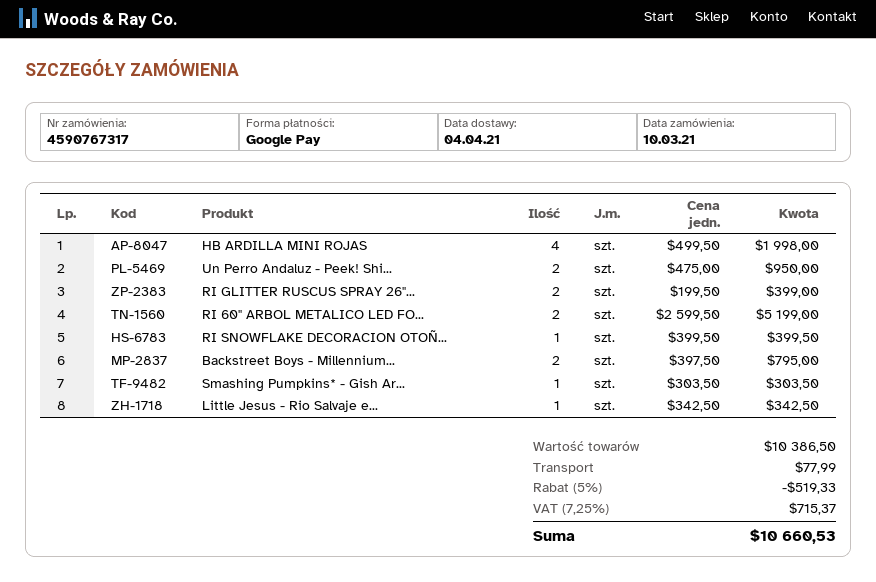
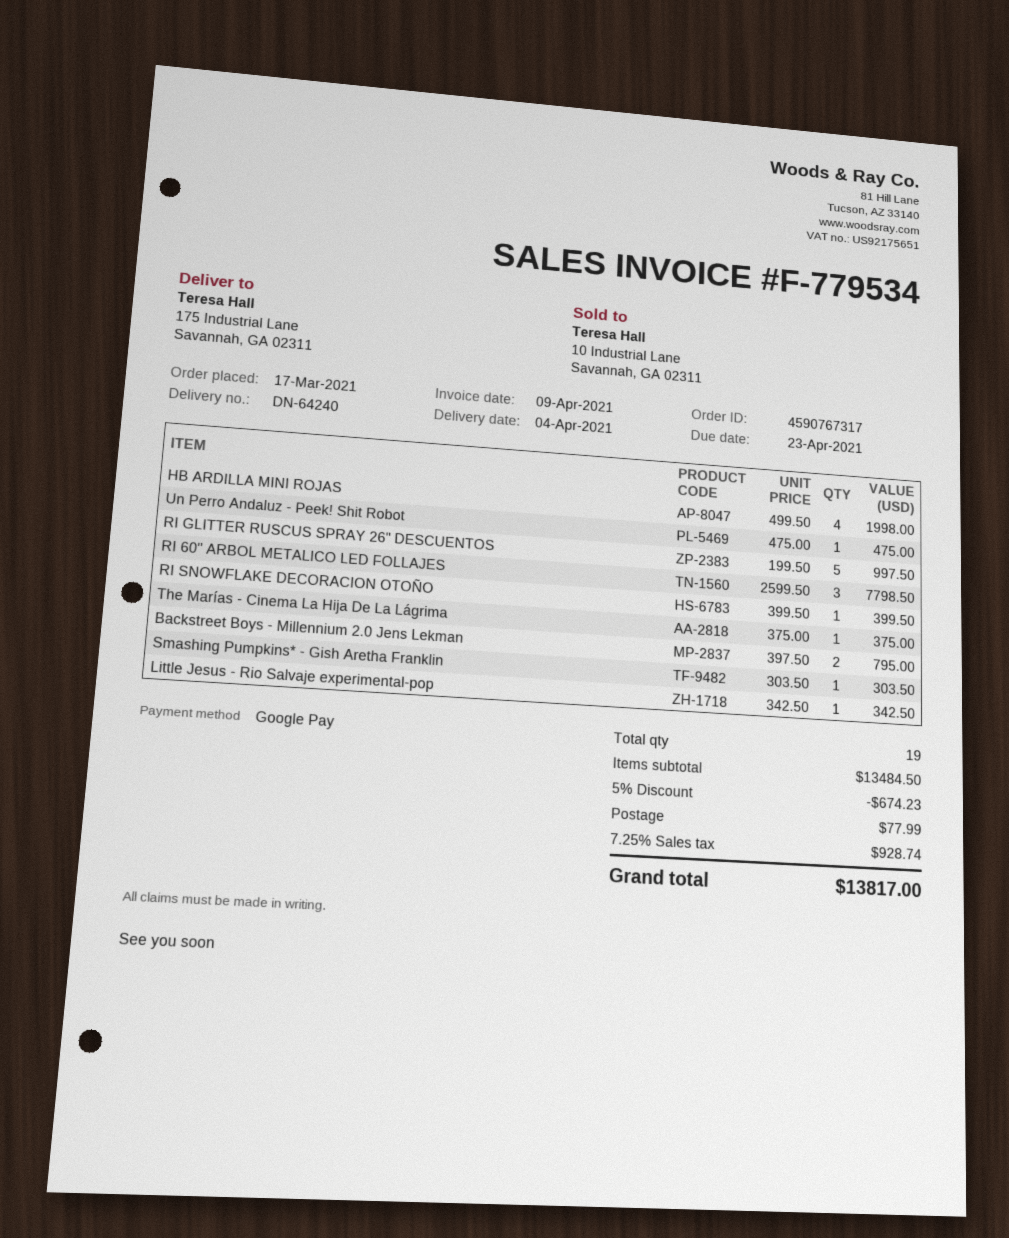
order date: 2021-03-10 -> 2021-03-17
Un Perro Andaluz - Peek! Shi...: 2 x 475.00 = 950.00 -> 1 x 475.00 = 475.00
RI GLITTER RUSCUS SPRAY 26"...: 2 x 199.50 = 399.00 -> 5 x 199.50 = 997.50
RI 60" ARBOL METALICO LED FO...: 2 x 2599.50 = 5199.00 -> 3 x 2599.50 = 7798.50
The Marías - Cinema La Hija De La Lágrima: none -> 1 x 375.00 = 375.00
subtotal: 10386.50 -> 13484.50
discount: 5% = 519.33 -> 5% = 674.23
tax: 7.25% = 715.37 -> 7.25% = 928.74
total: 10660.53 -> 13817.00

